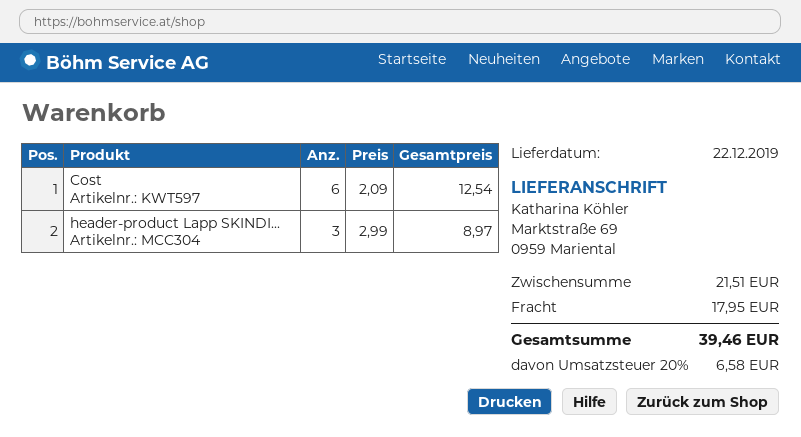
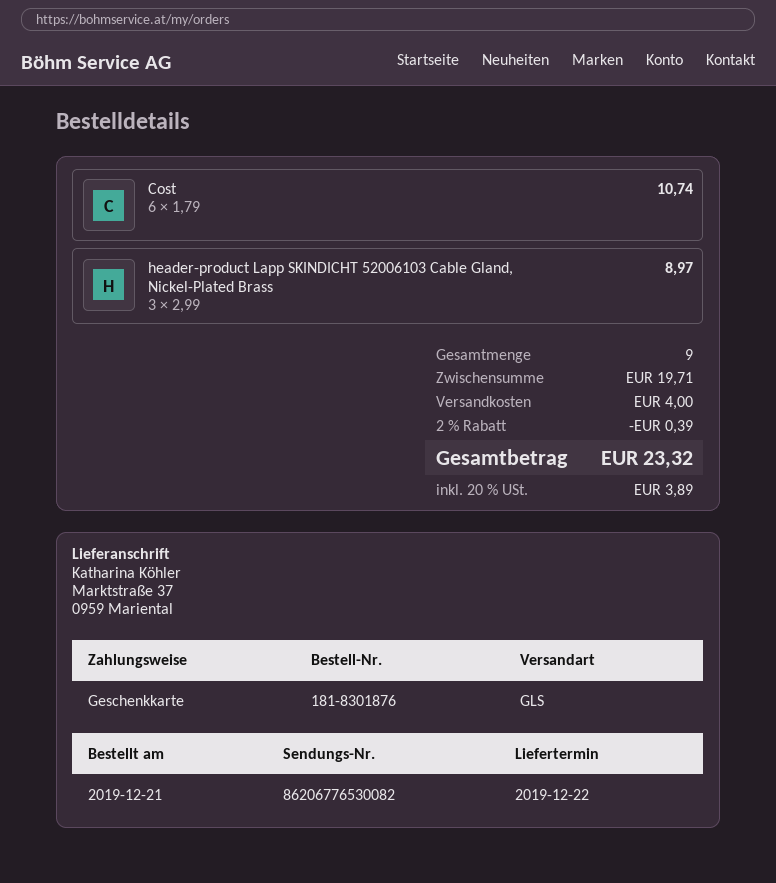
ship to: Marktstraße 69, 0959 Mariental -> Marktstraße 37, 0959 Mariental
Cost: 6 x 2.09 = 12.54 -> 6 x 1.79 = 10.74
subtotal: 21.51 -> 19.71
discount: none -> 2% = 0.39
shipping: 17.95 -> 4.00
tax: 20% = 6.58 -> 20% = 3.89
total: 39.46 -> 23.32

